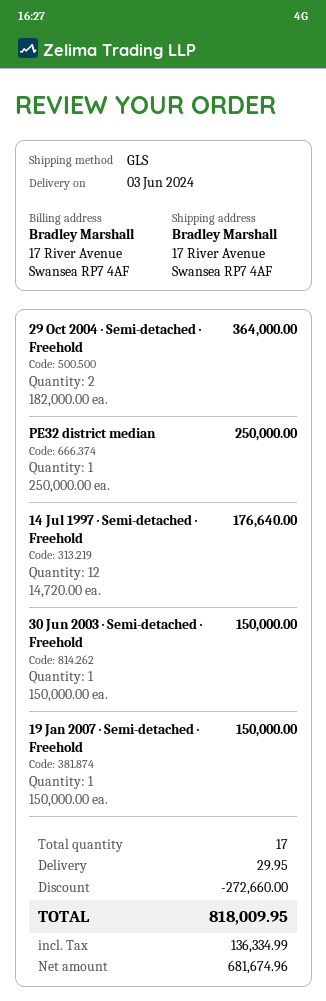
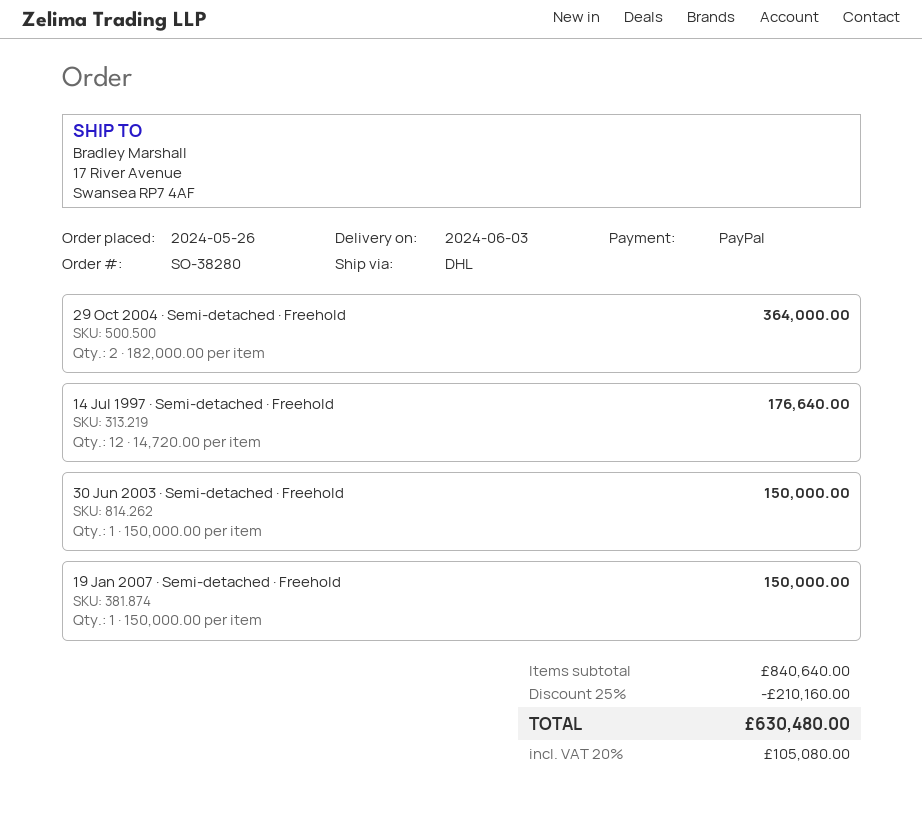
shipping method: GLS -> DHL
PE32 district median: 1 x 250000.00 = 250000.00 -> none
discount: 272660.00 -> 210160.00
shipping: 29.95 -> none
tax: 136334.99 -> 105080.00
total: 818009.95 -> 630480.00

